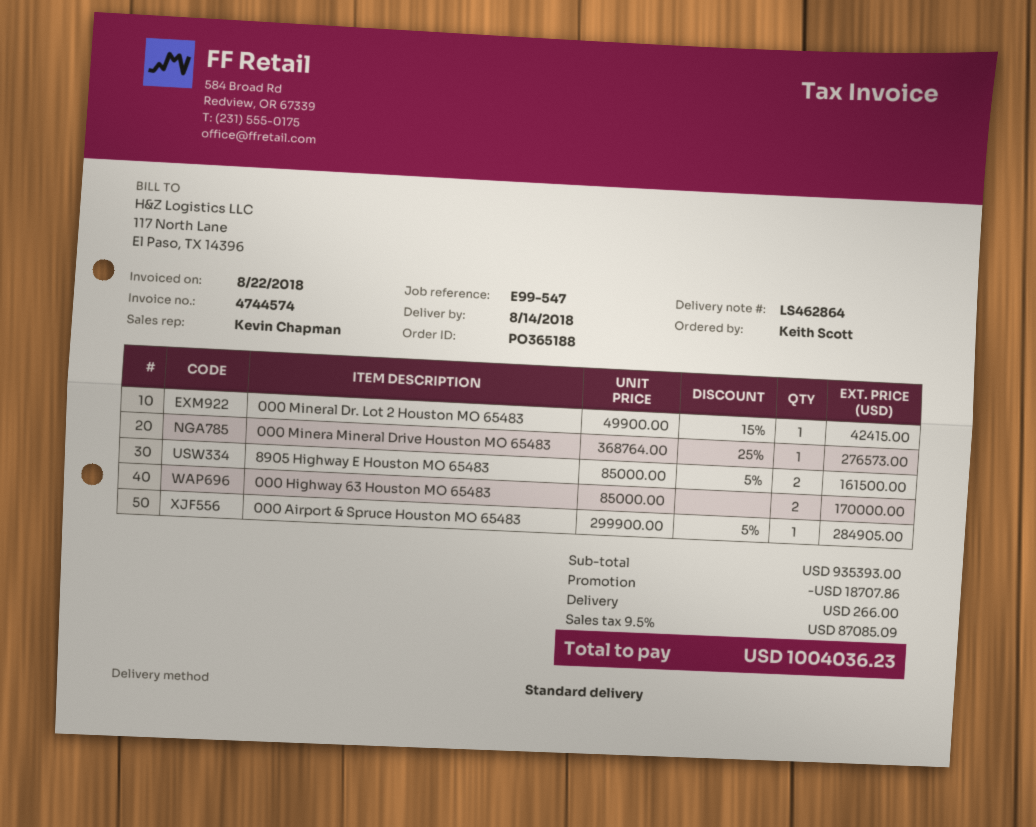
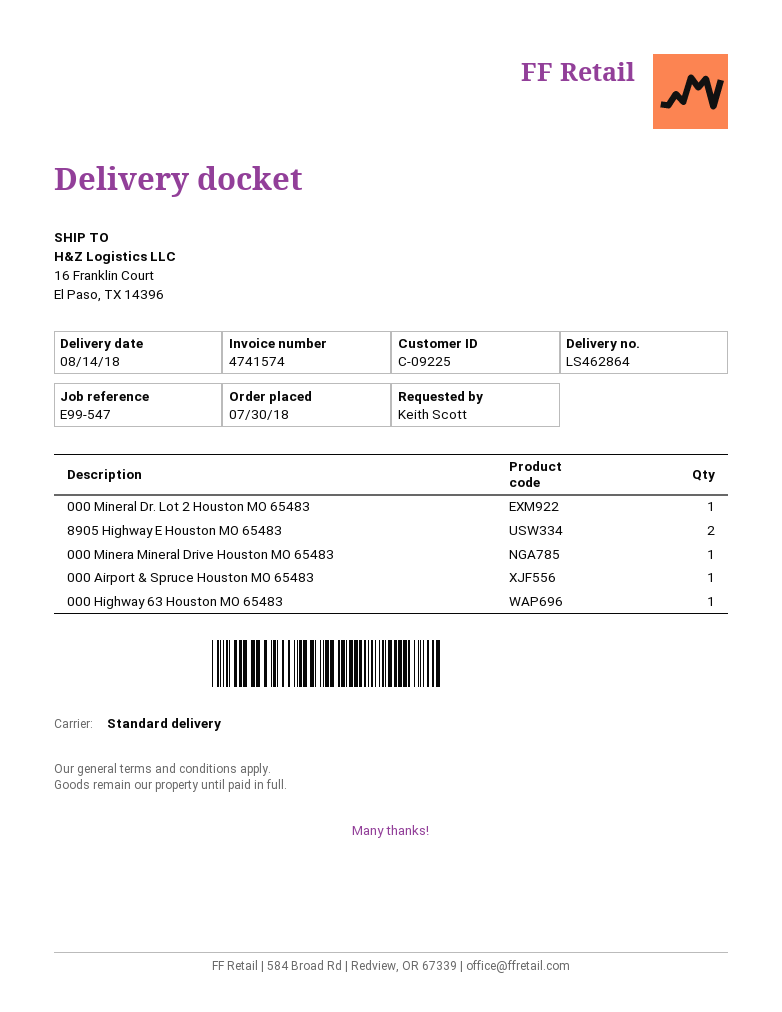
invoice number: 4744574 -> 4741574
000 Highway 63 Houston MO 65483: 2 -> 1

